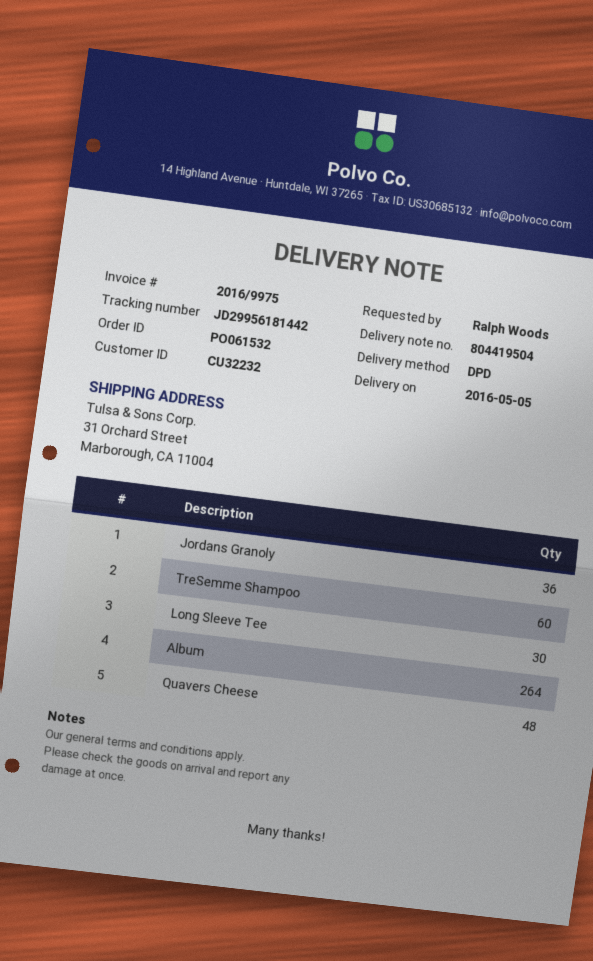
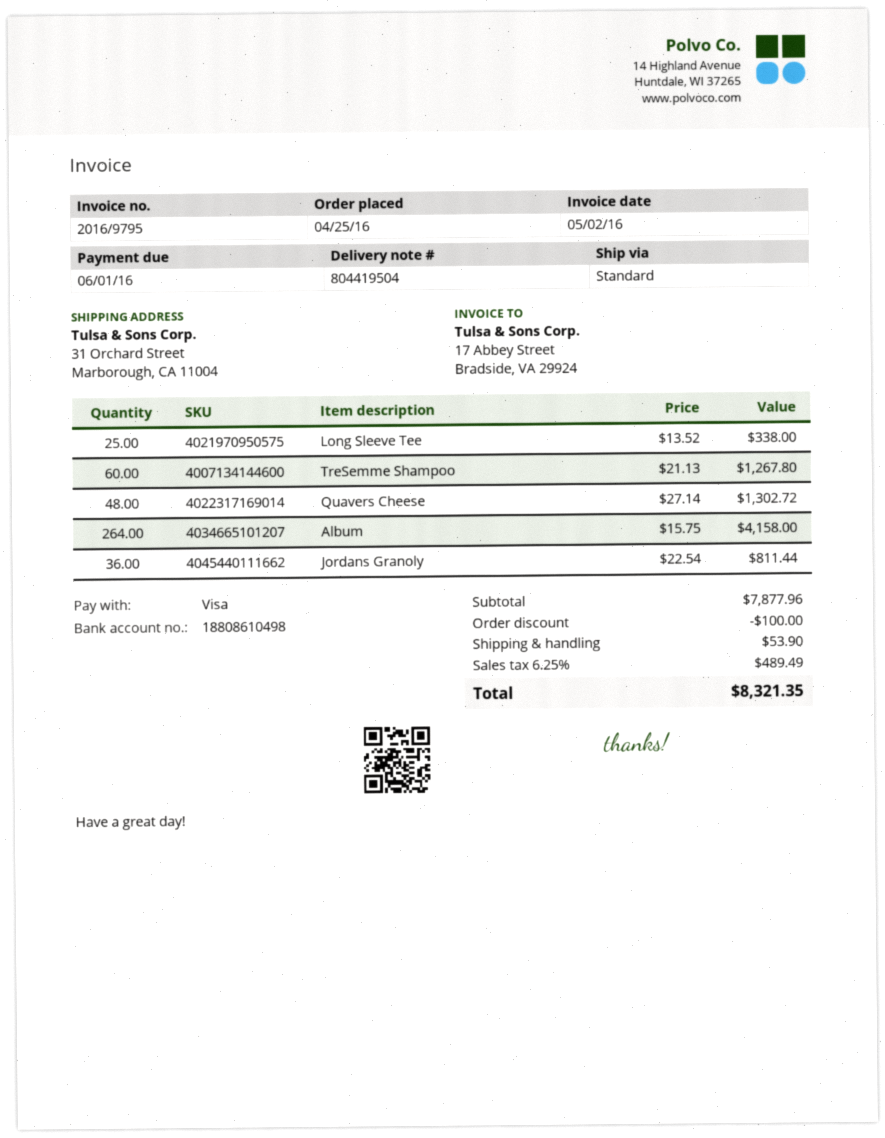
invoice number: 2016/9975 -> 2016/9795
shipping method: DPD -> standard
Long Sleeve Tee: 30 -> 25

